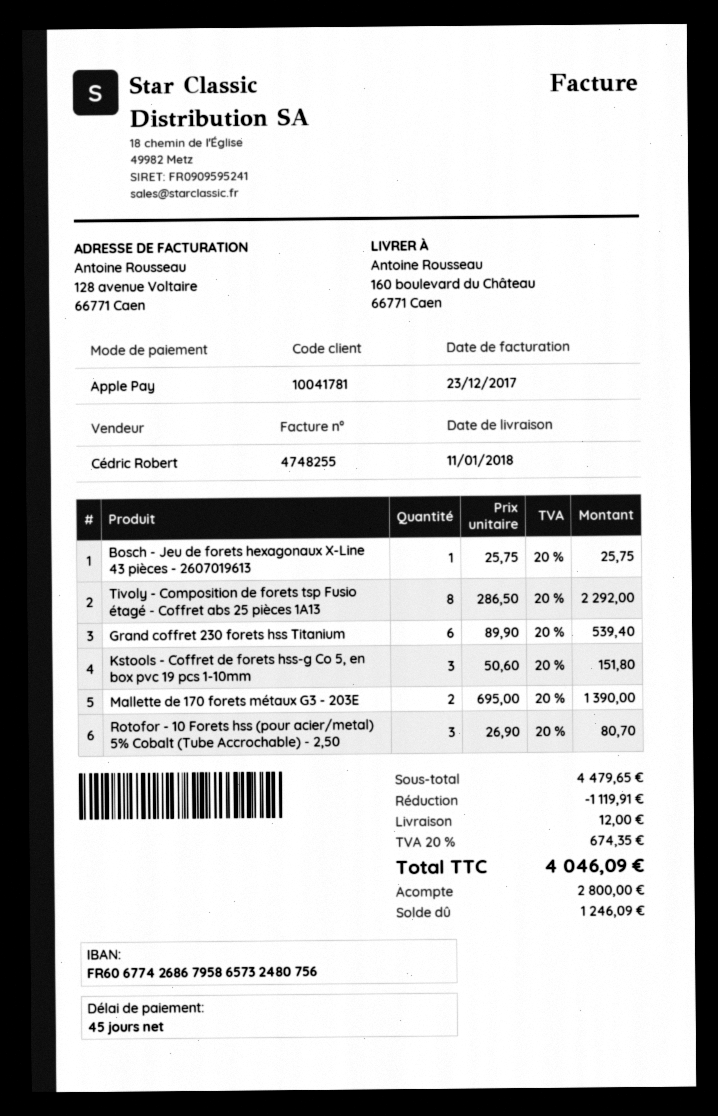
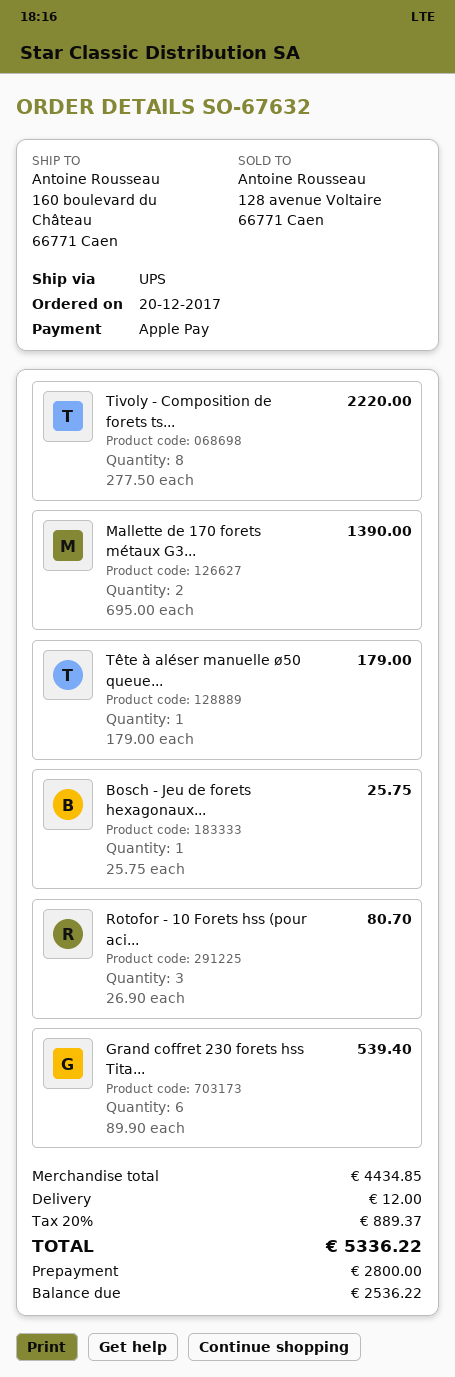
Tivoly - Composition de forets tsp Fusio étagé - Coffret abs 25 pièces 1A13: 8 x 286.50 = 2292.00 -> 8 x 277.50 = 2220.00
Kstools - Coffret de forets hss-g Co 5, en box pvc 19 pcs 1-10mm: 3 x 50.60 = 151.80 -> none
Tête à aléser manuelle ø50 queue...: none -> 1 x 179.00 = 179.00
subtotal: 4479.65 -> 4434.85
discount: 1119.91 -> none
tax: 20% = 674.35 -> 20% = 889.37
total: 4046.09 -> 5336.22
balance: 1246.09 -> 2536.22

